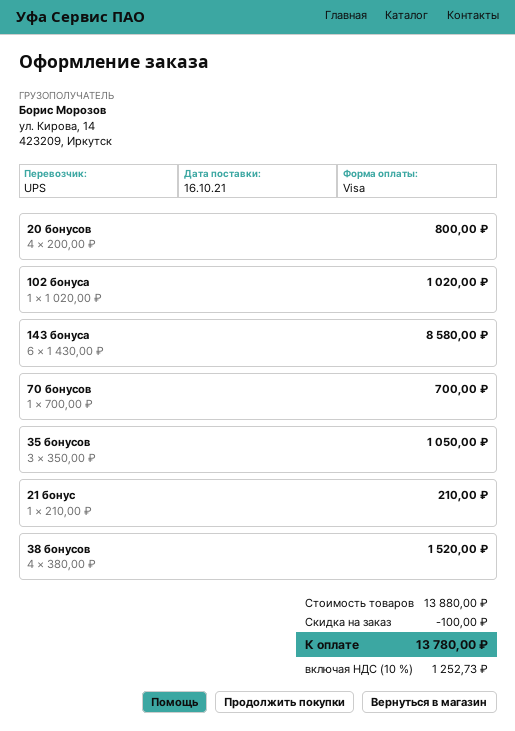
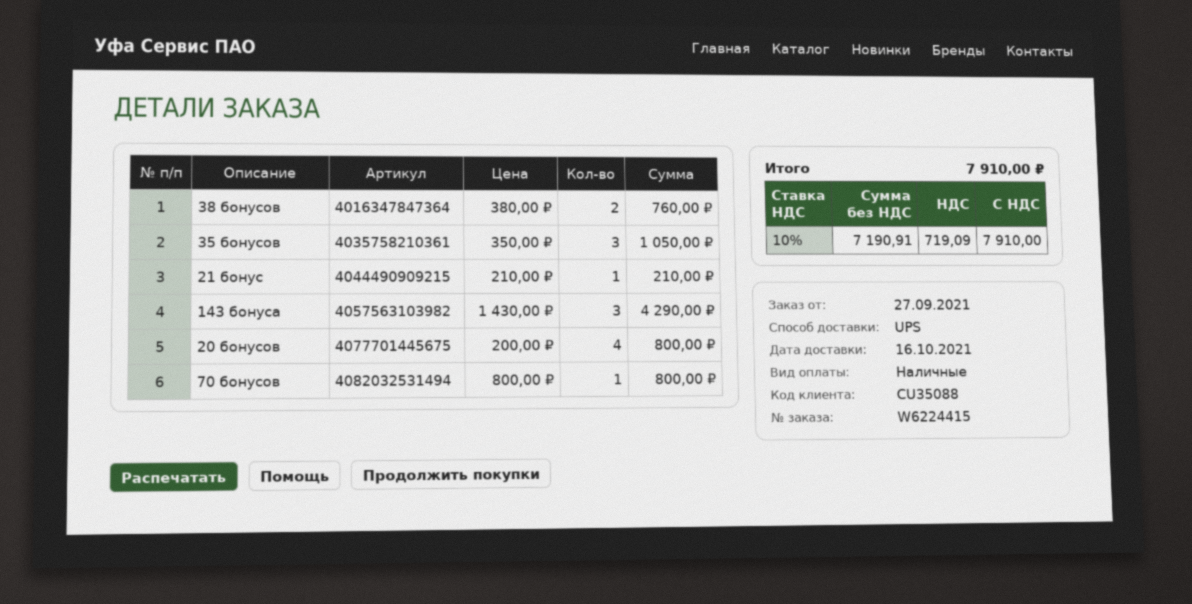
payment method: Visa -> cash
102 бонуса: 1 x 1020.00 = 1020.00 -> none
143 бонуса: 6 x 1430.00 = 8580.00 -> 3 x 1430.00 = 4290.00
70 бонусов: 1 x 700.00 = 700.00 -> 1 x 800.00 = 800.00
38 бонусов: 4 x 380.00 = 1520.00 -> 2 x 380.00 = 760.00
discount: 100.00 -> none
tax: 10% = 1252.73 -> 10% = 719.09
total: 13780.00 -> 7910.00

